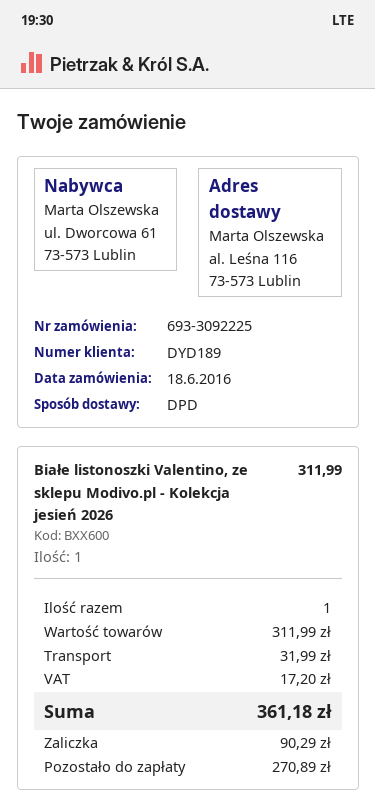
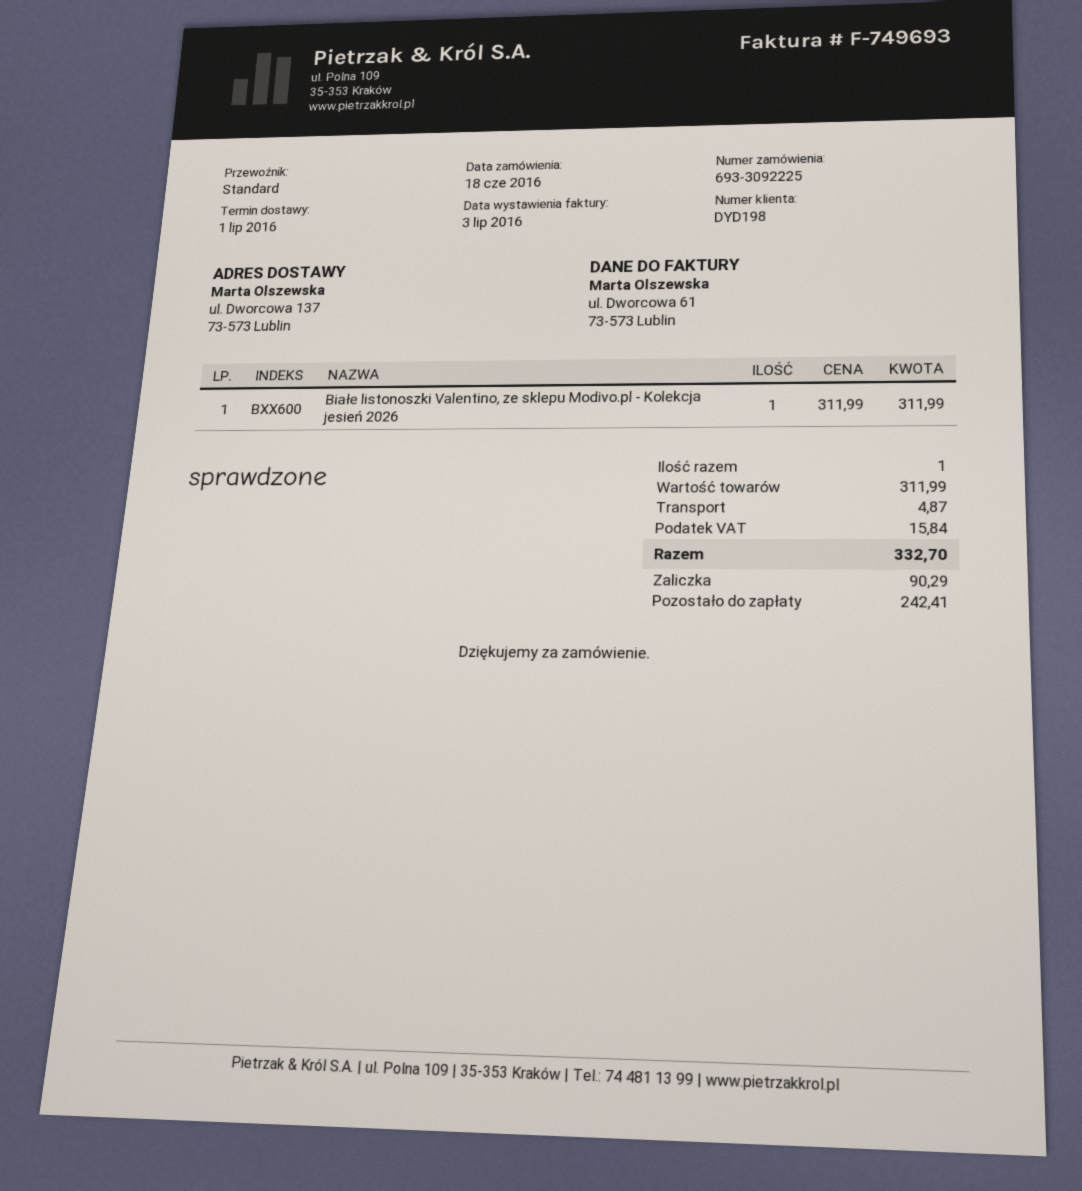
customer number: DYD189 -> DYD198
shipping method: DPD -> standard
ship to: al. Leśna 116, 73-573 Lublin -> ul. Dworcowa 137, 73-573 Lublin
shipping: 31.99 -> 4.87
tax: 17.20 -> 15.84
total: 361.18 -> 332.70
balance: 270.89 -> 242.41

